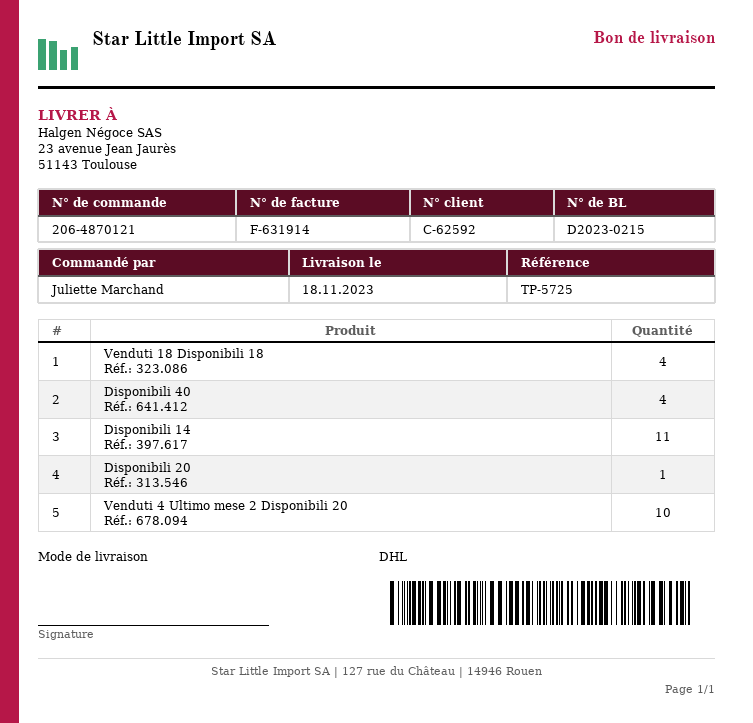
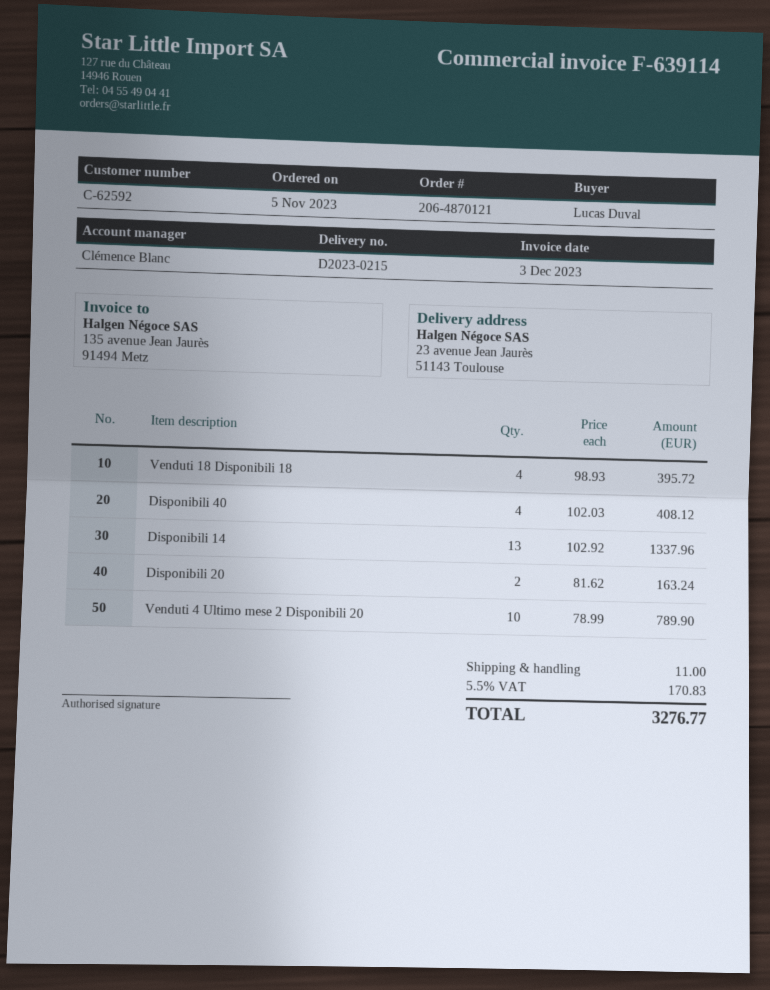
invoice number: F-631914 -> F-639114
ordered by: Juliette Marchand -> Lucas Duval
Disponibili 14: 11 -> 13
Disponibili 20: 1 -> 2

